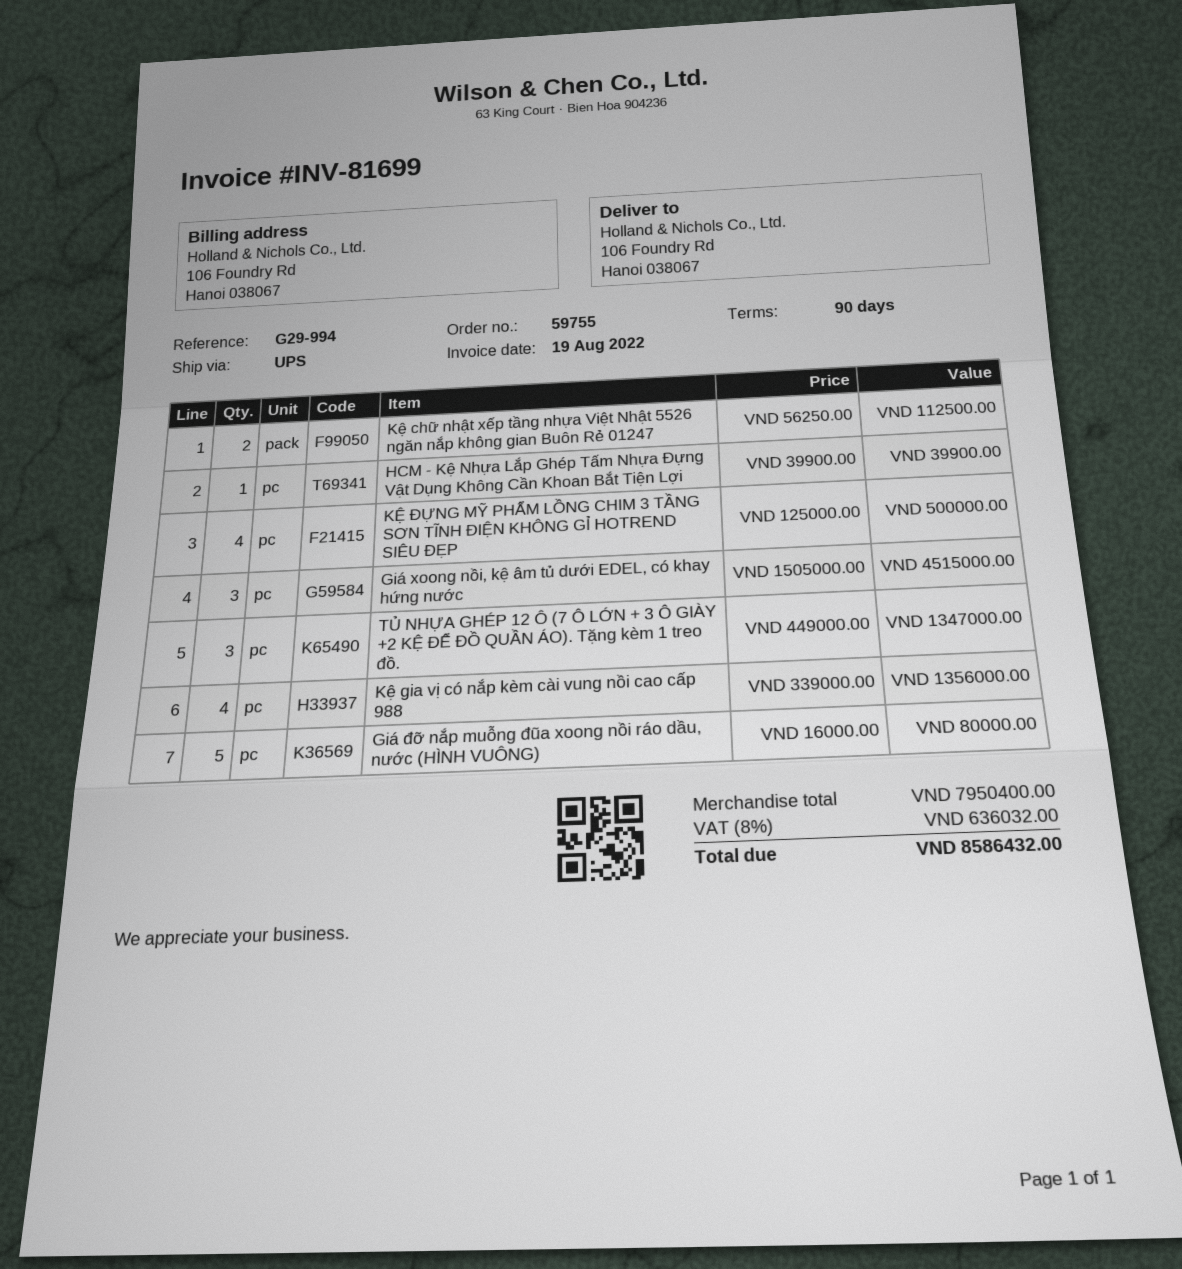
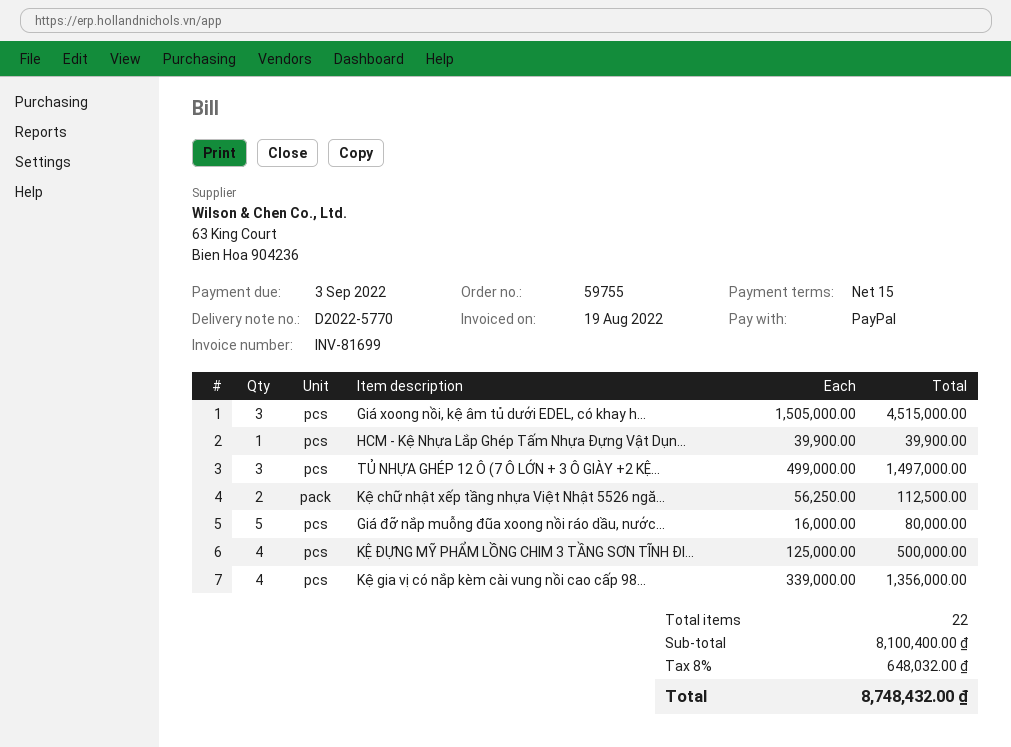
payment terms: 90 days -> 15 days
TỦ NHỰA GHÉP 12 Ô (7 Ô LỚN + 3 Ô GIÀY +2 KỆ ĐỂ ĐỒ QUẦN ÁO). Tặng kèm 1 treo đồ.: 3 x 449000.00 = 1347000.00 -> 3 x 499000.00 = 1497000.00
subtotal: 7950400.00 -> 8100400.00
tax: 8% = 636032.00 -> 8% = 648032.00
total: 8586432.00 -> 8748432.00

